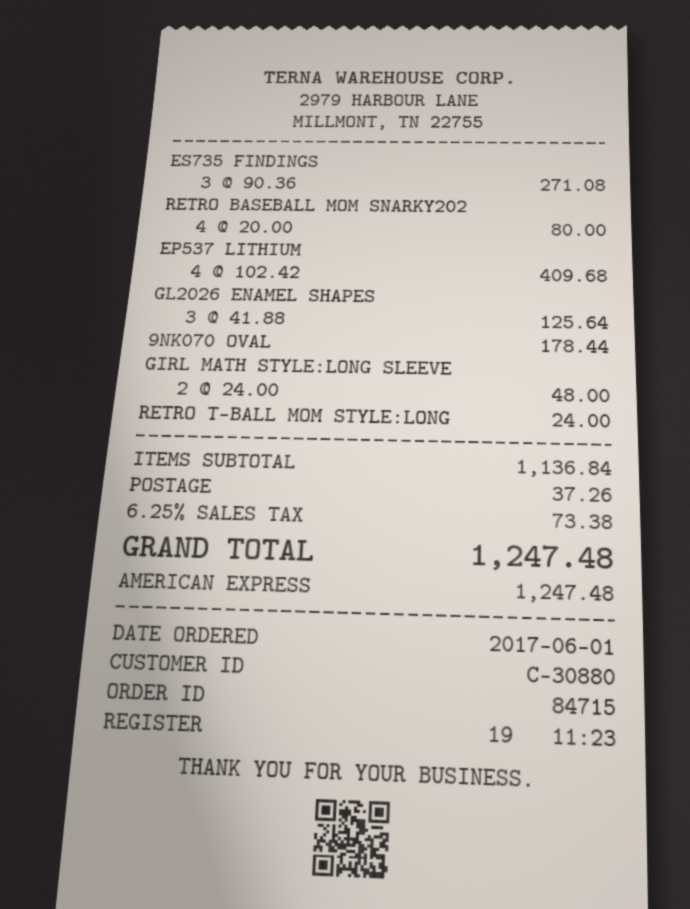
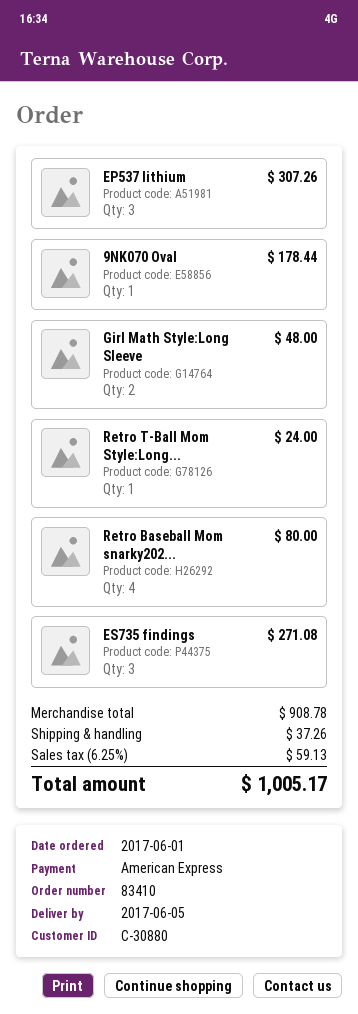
order number: 84715 -> 83410
EP537 LITHIUM: 4 for 409.68 -> 3 for 307.26
GL2026 ENAMEL SHAPES: 3 for 125.64 -> none
subtotal: 1136.84 -> 908.78
tax: 6.25% = 73.38 -> 6.25% = 59.13
total: 1247.48 -> 1005.17

